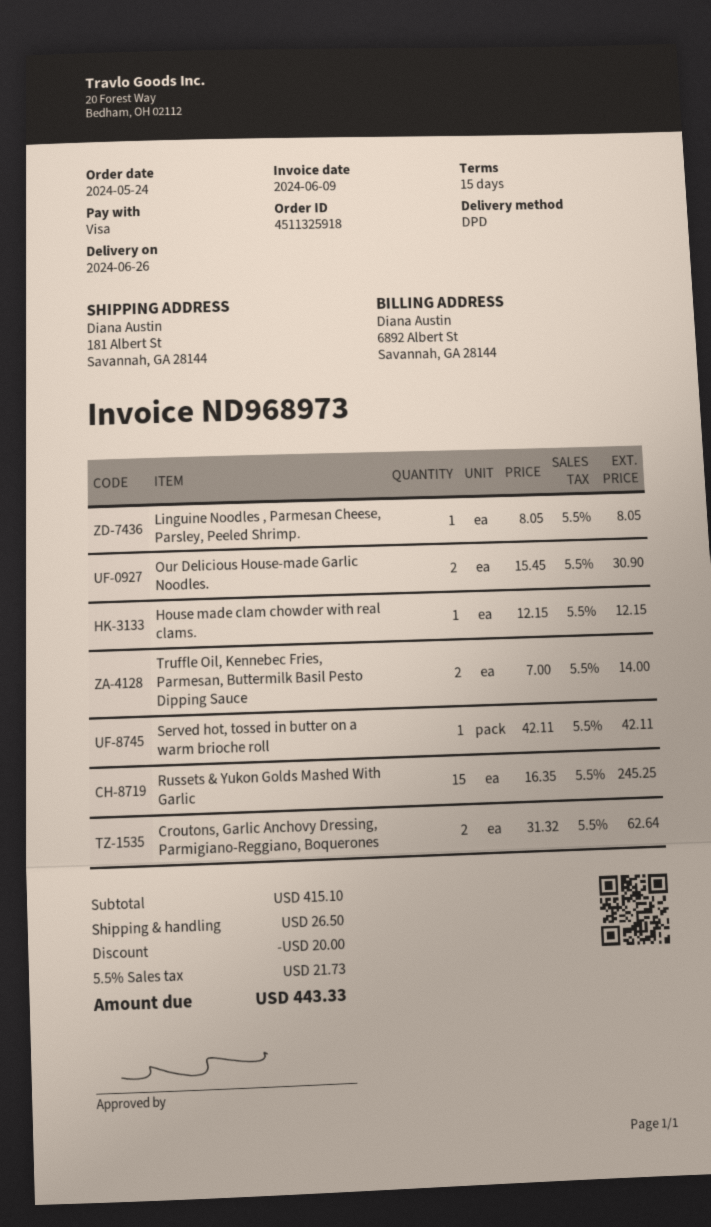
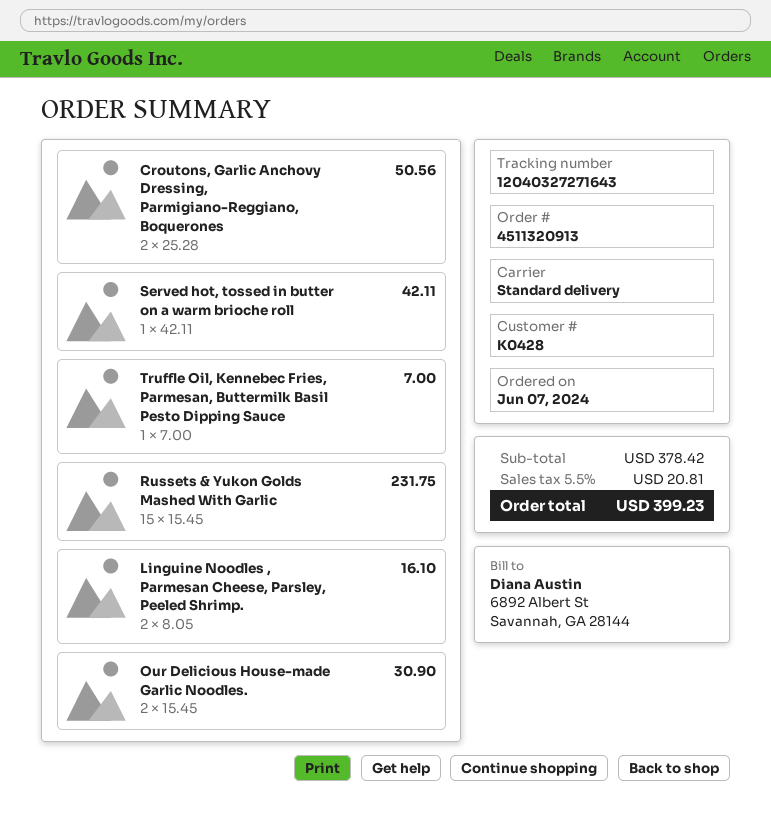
order number: 4511325918 -> 4511320913
order date: 2024-05-24 -> 2024-06-07
shipping method: DPD -> standard
Linguine Noodles , Parmesan Cheese, Parsley, Peeled Shrimp.: 1 x 8.05 = 8.05 -> 2 x 8.05 = 16.10
House made clam chowder with real clams.: 1 x 12.15 = 12.15 -> none
Truffle Oil, Kennebec Fries, Parmesan, Buttermilk Basil Pesto Dipping Sauce: 2 x 7.00 = 14.00 -> 1 x 7.00 = 7.00
Russets & Yukon Golds Mashed With Garlic: 15 x 16.35 = 245.25 -> 15 x 15.45 = 231.75
Croutons, Garlic Anchovy Dressing, Parmigiano-Reggiano, Boquerones: 2 x 31.32 = 62.64 -> 2 x 25.28 = 50.56
subtotal: 415.10 -> 378.42
discount: 20.00 -> none
shipping: 26.50 -> none
tax: 5.5% = 21.73 -> 5.5% = 20.81
total: 443.33 -> 399.23

